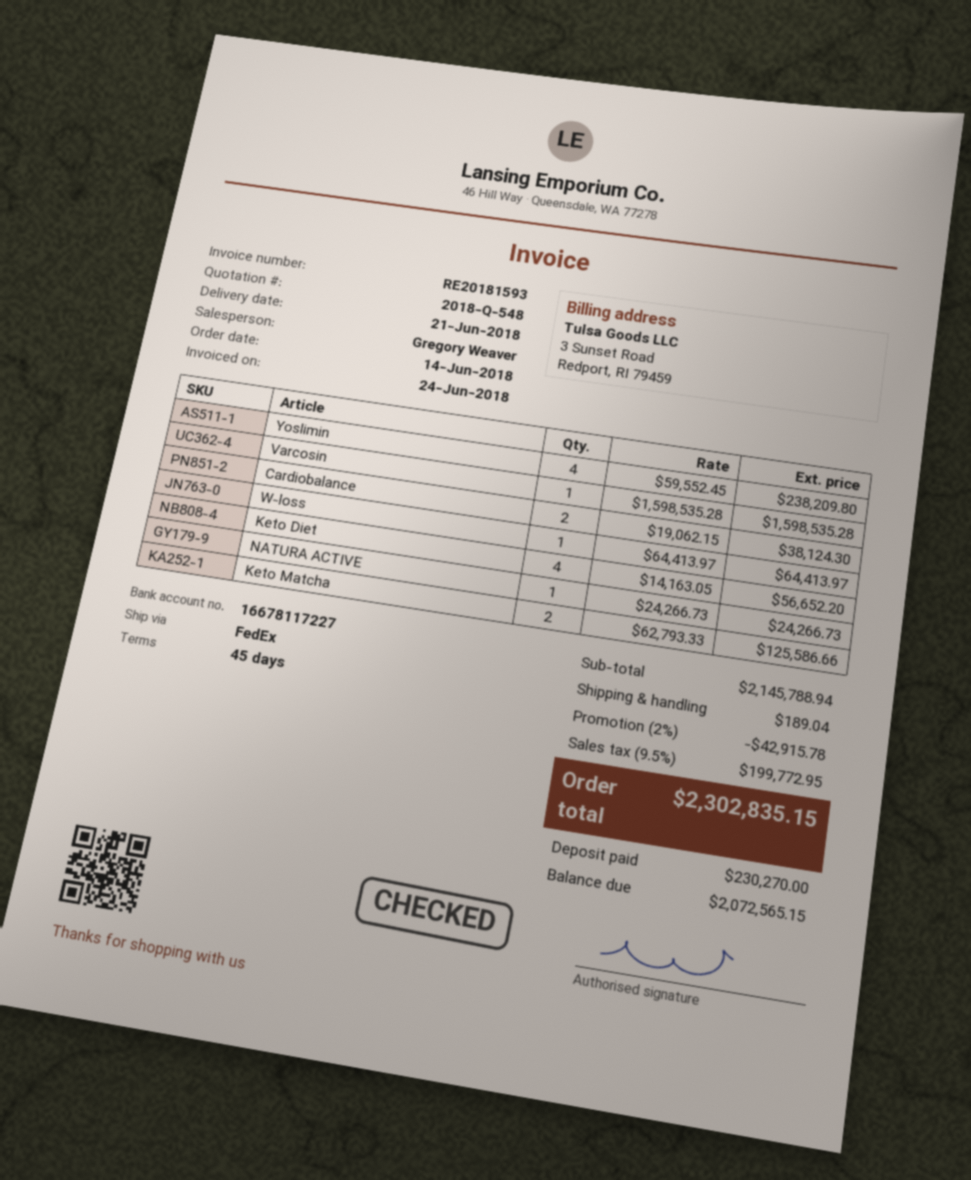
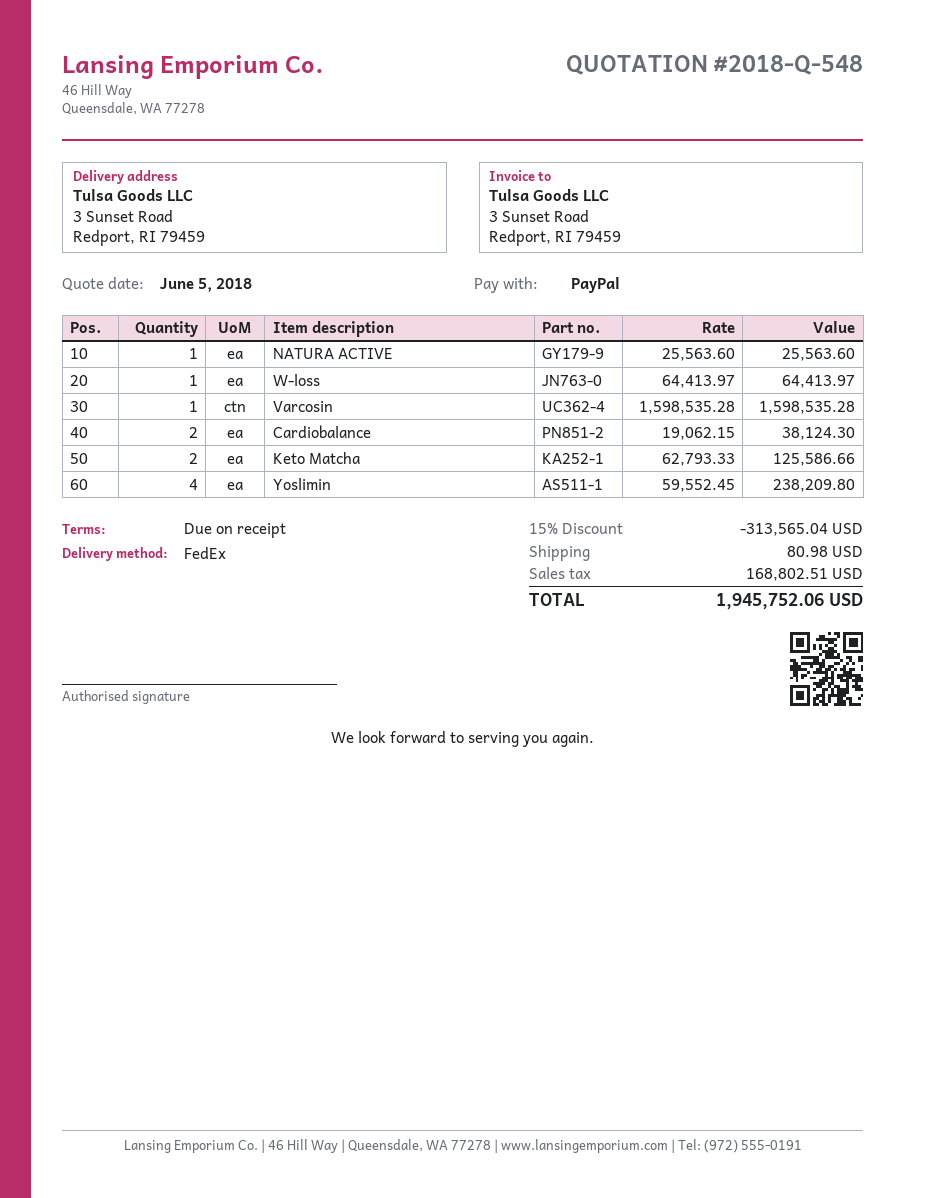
payment terms: 45 days -> on receipt
Keto Diet: 4 x 14163.05 = 56652.20 -> none
NATURA ACTIVE: 1 x 24266.73 = 24266.73 -> 1 x 25563.60 = 25563.60
discount: 2% = 42915.78 -> 15% = 313565.04
shipping: 189.04 -> 80.98
tax: 199772.95 -> 168802.51
total: 2302835.15 -> 1945752.06

